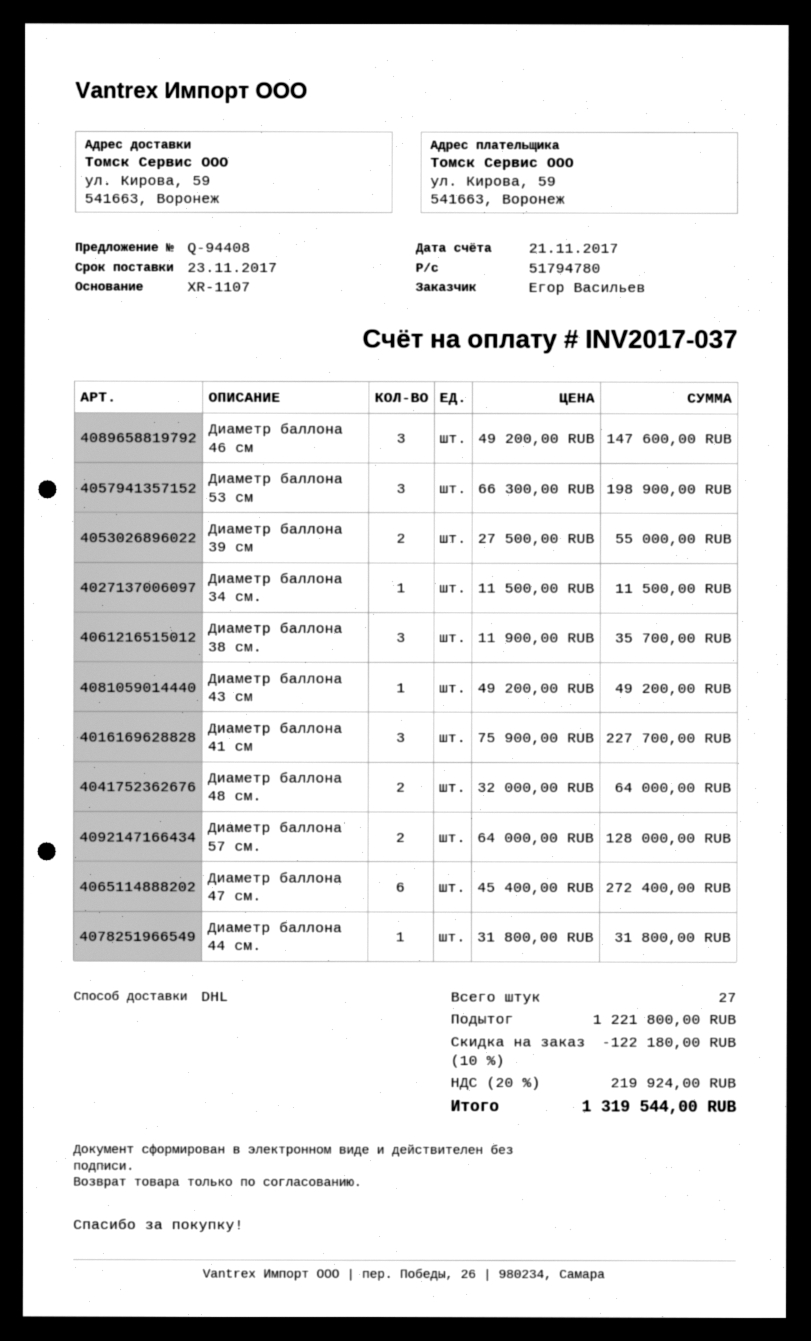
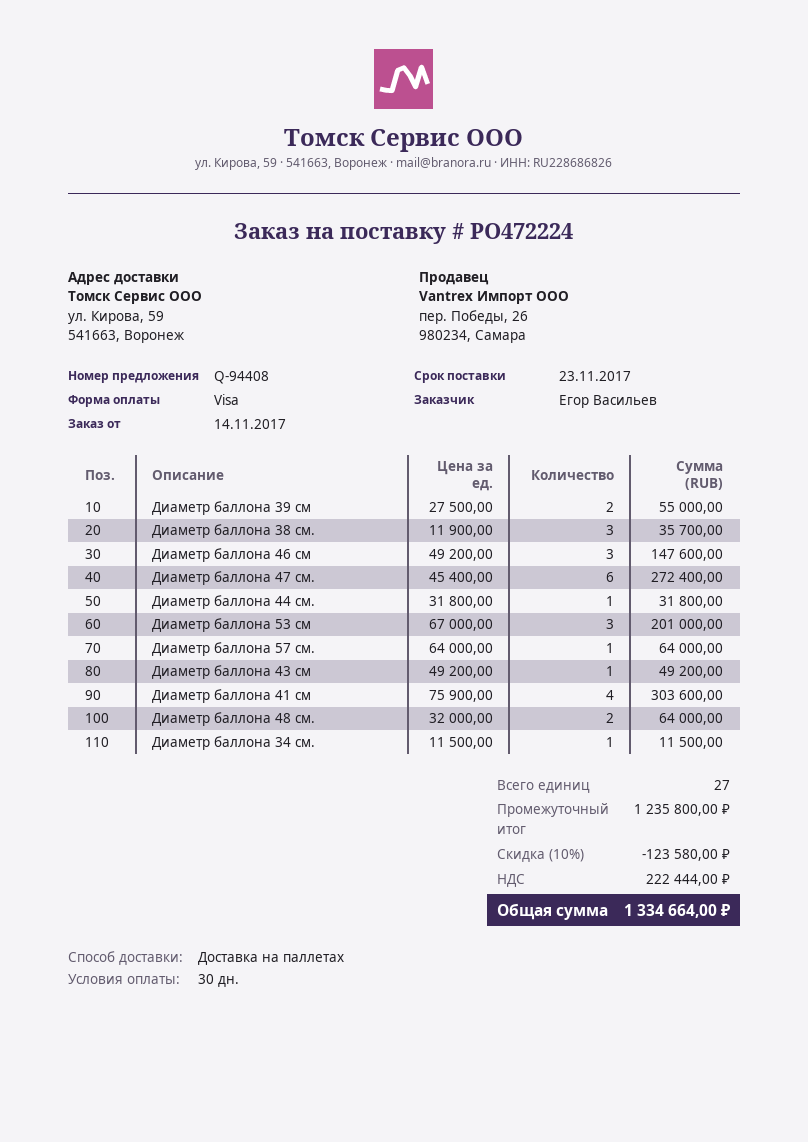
shipping method: DHL -> pallet freight
Диаметр баллона 53 см: 3 x 66300.00 = 198900.00 -> 3 x 67000.00 = 201000.00
Диаметр баллона 41 см: 3 x 75900.00 = 227700.00 -> 4 x 75900.00 = 303600.00
Диаметр баллона 57 см.: 2 x 64000.00 = 128000.00 -> 1 x 64000.00 = 64000.00
subtotal: 1221800.00 -> 1235800.00
discount: 10% = 122180.00 -> 10% = 123580.00
tax: 219924.00 -> 222444.00
total: 1319544.00 -> 1334664.00

